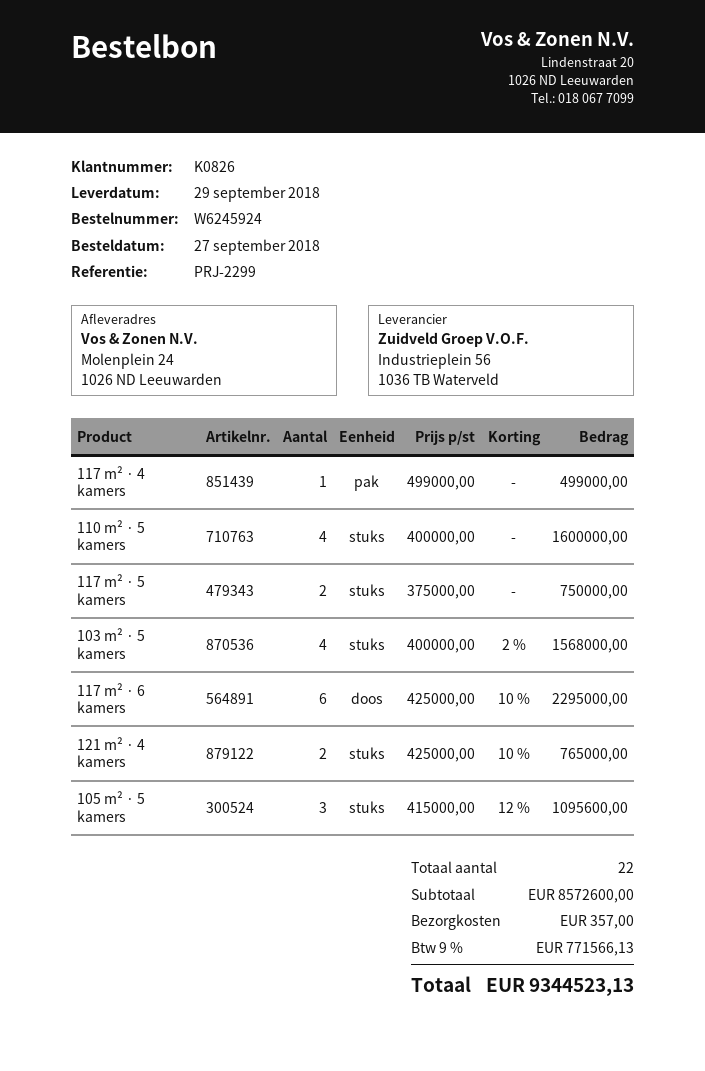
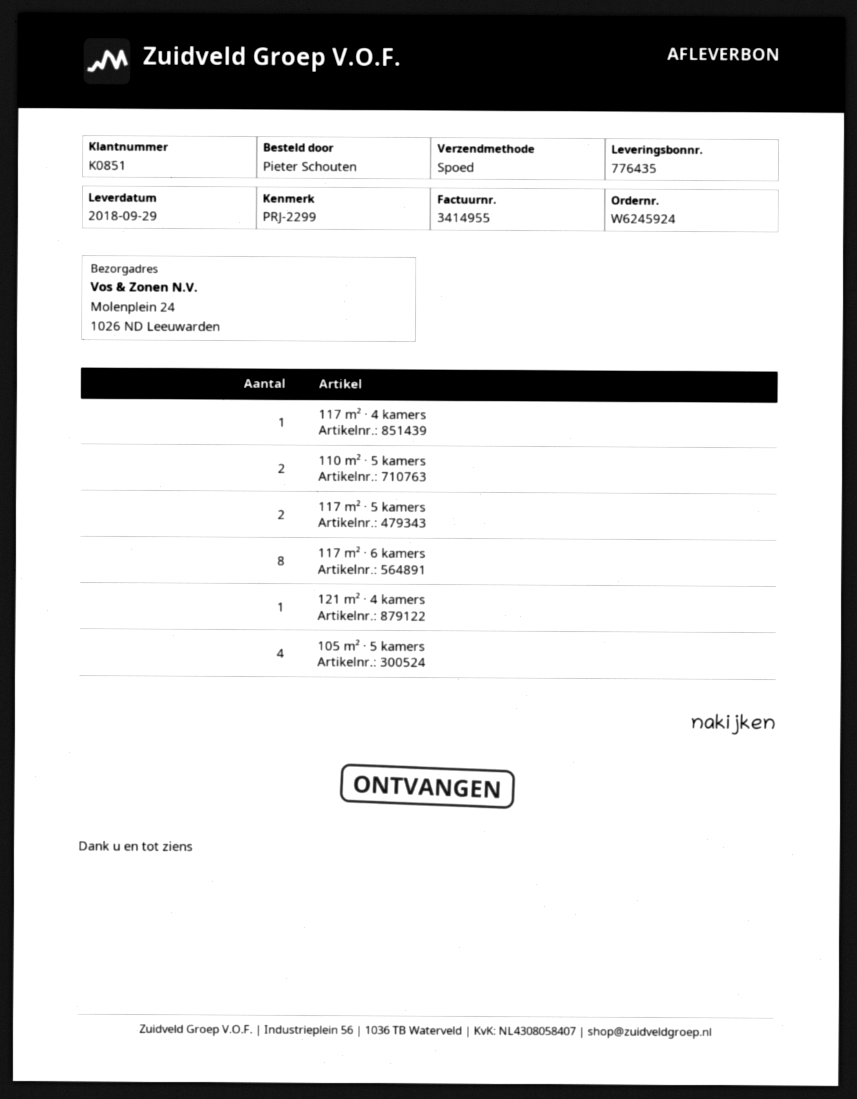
customer number: K0826 -> K0851
110 m² · 5 kamers: 4 -> 2
103 m² · 5 kamers: 4 -> none
117 m² · 6 kamers: 6 -> 8
121 m² · 4 kamers: 2 -> 1
105 m² · 5 kamers: 3 -> 4

